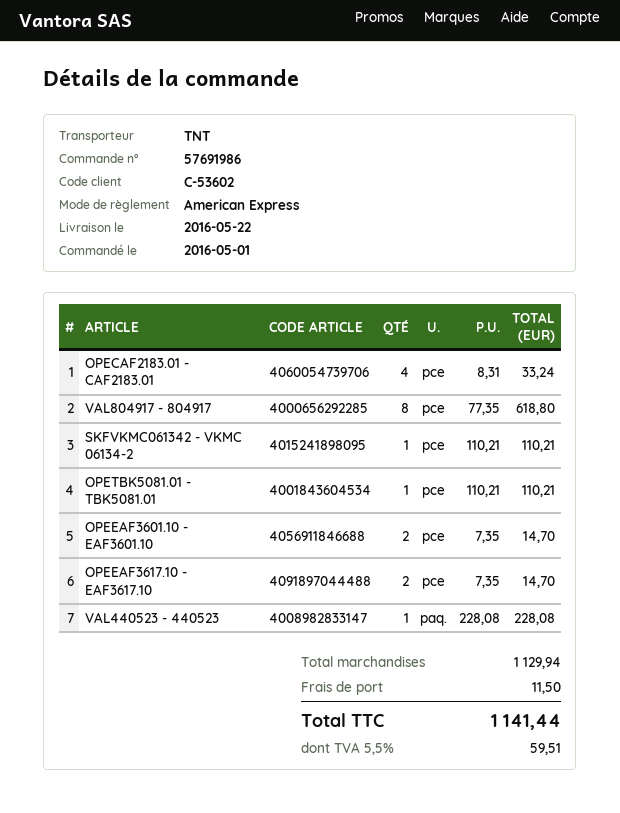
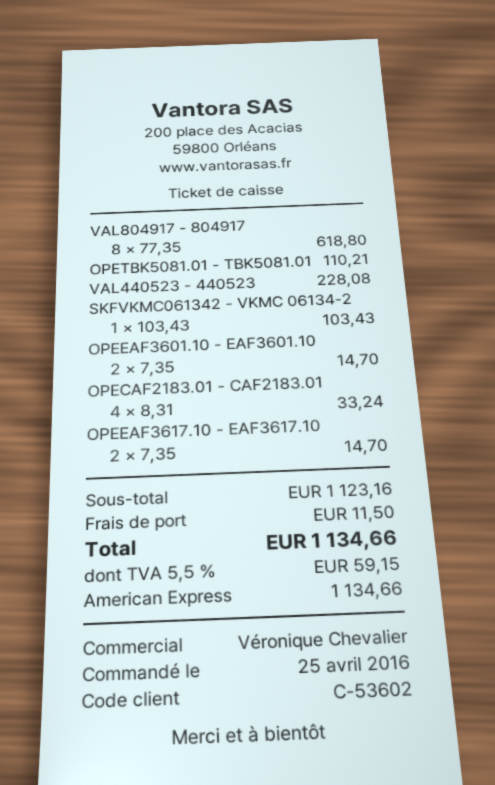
order date: 2016-05-01 -> 2016-04-25
SKFVKMC061342 - VKMC 06134-2: 1 x 110.21 = 110.21 -> 1 x 103.43 = 103.43
subtotal: 1129.94 -> 1123.16
tax: 5.5% = 59.51 -> 5.5% = 59.15
total: 1141.44 -> 1134.66

